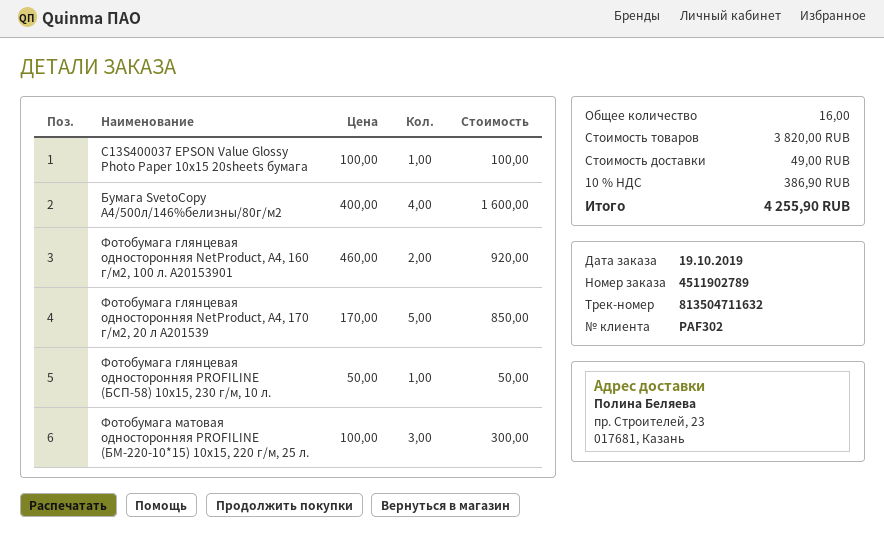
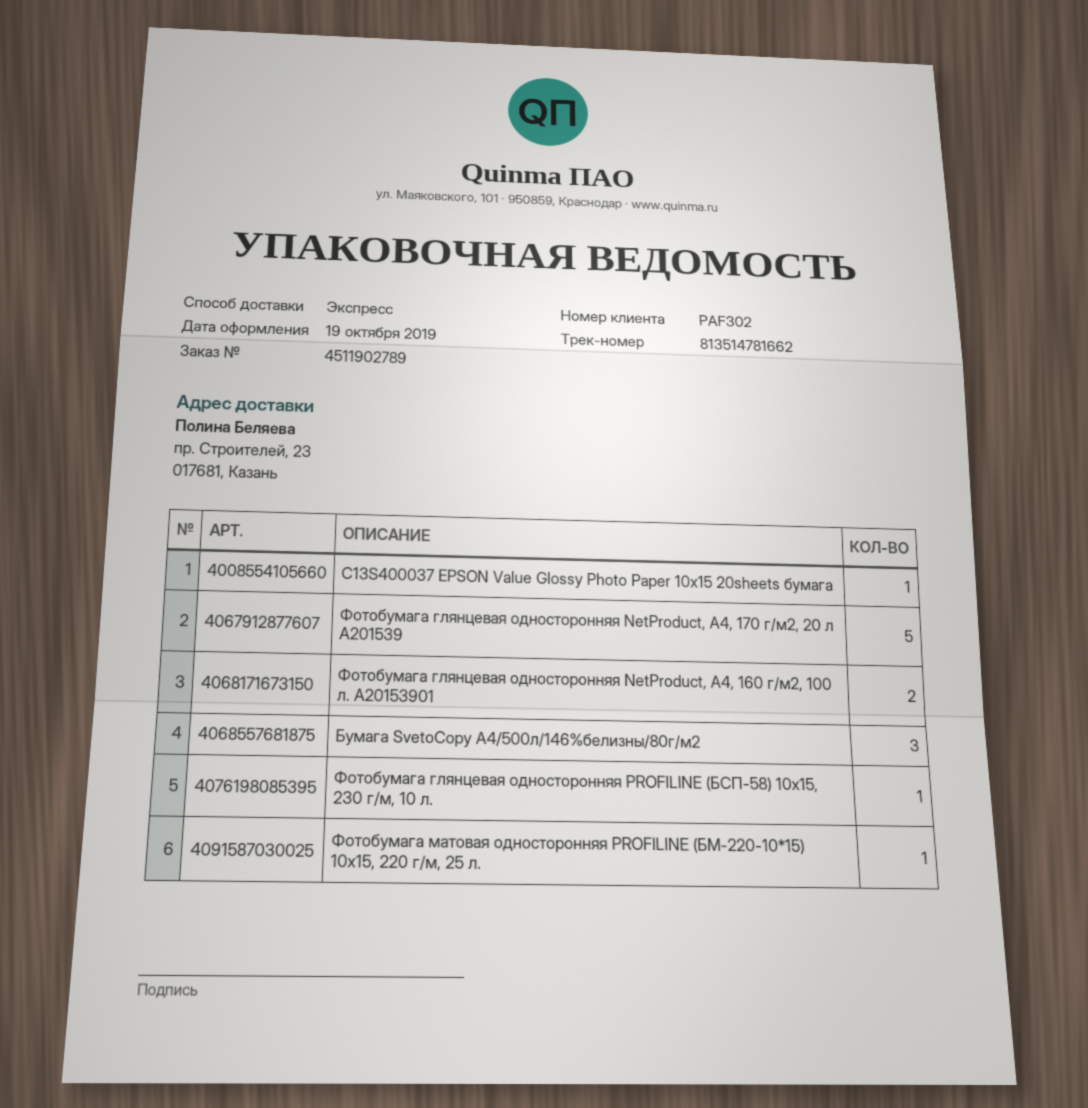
tracking number: 813504711632 -> 813514781662
Бумага SvetoCopy A4/500л/146%белизны/80г/м2: 4 -> 3
Фотобумага матовая односторонняя PROFILINE (БМ-220-10*15) 10x15, 220 г/м, 25 л.: 3 -> 1

